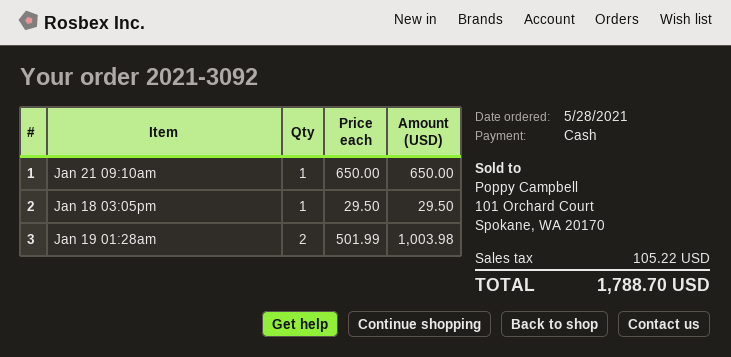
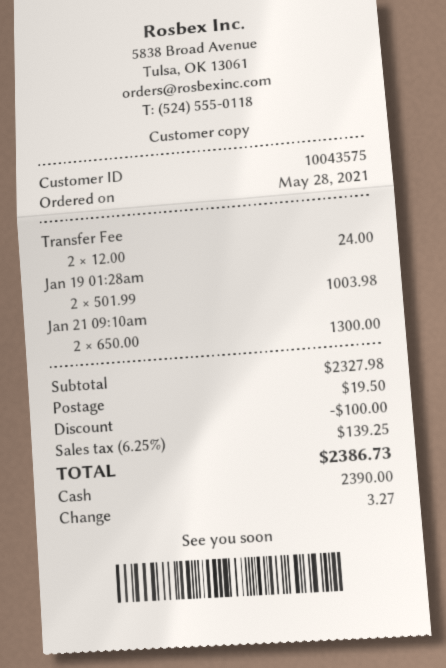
Jan 21 09:10am: 1 x 650.00 = 650.00 -> 2 x 650.00 = 1300.00
Jan 18 03:05pm: 1 x 29.50 = 29.50 -> none
Transfer Fee: none -> 2 x 12.00 = 24.00
discount: none -> 100.00
shipping: none -> 19.50
tax: 105.22 -> 139.25
total: 1788.70 -> 2386.73

